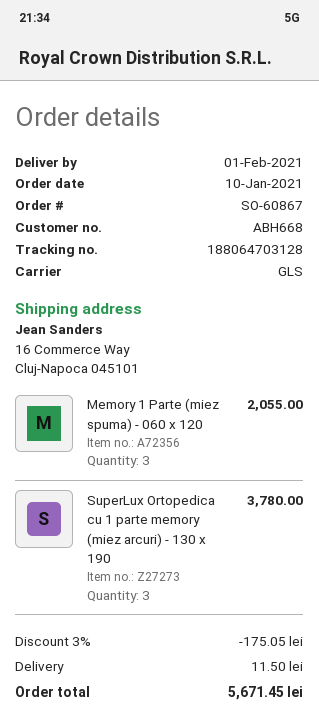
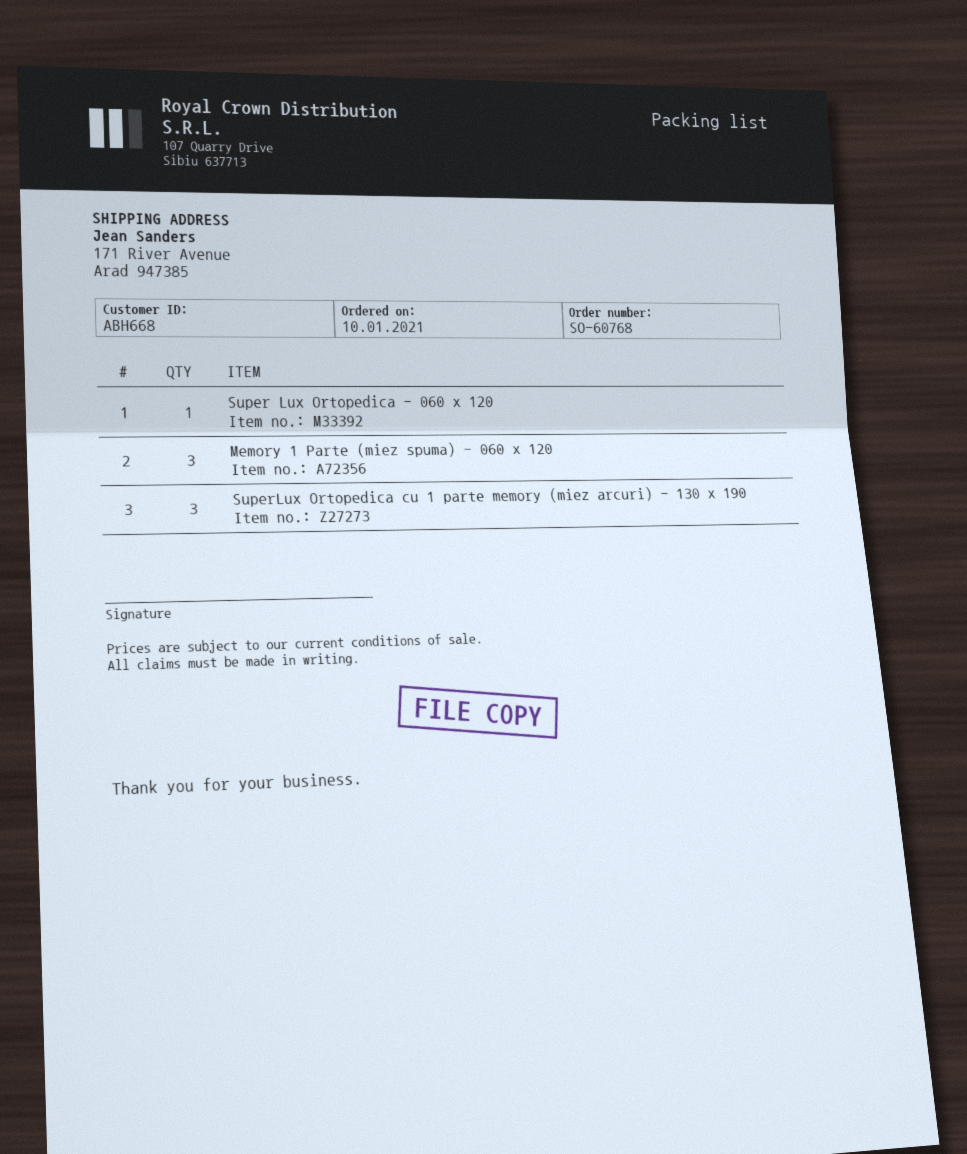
order number: SO-60867 -> SO-60768
ship to: 16 Commerce Way, Cluj-Napoca 045101 -> 171 River Avenue, Arad 947385
Super Lux Ortopedica - 060 x 120: none -> 1

